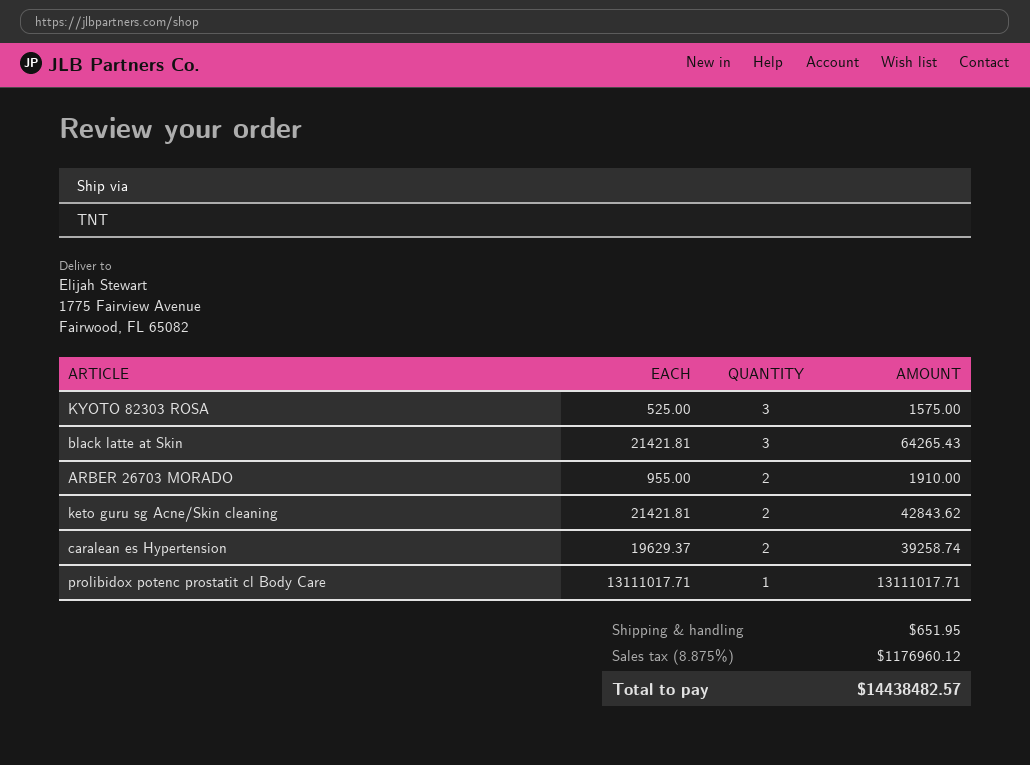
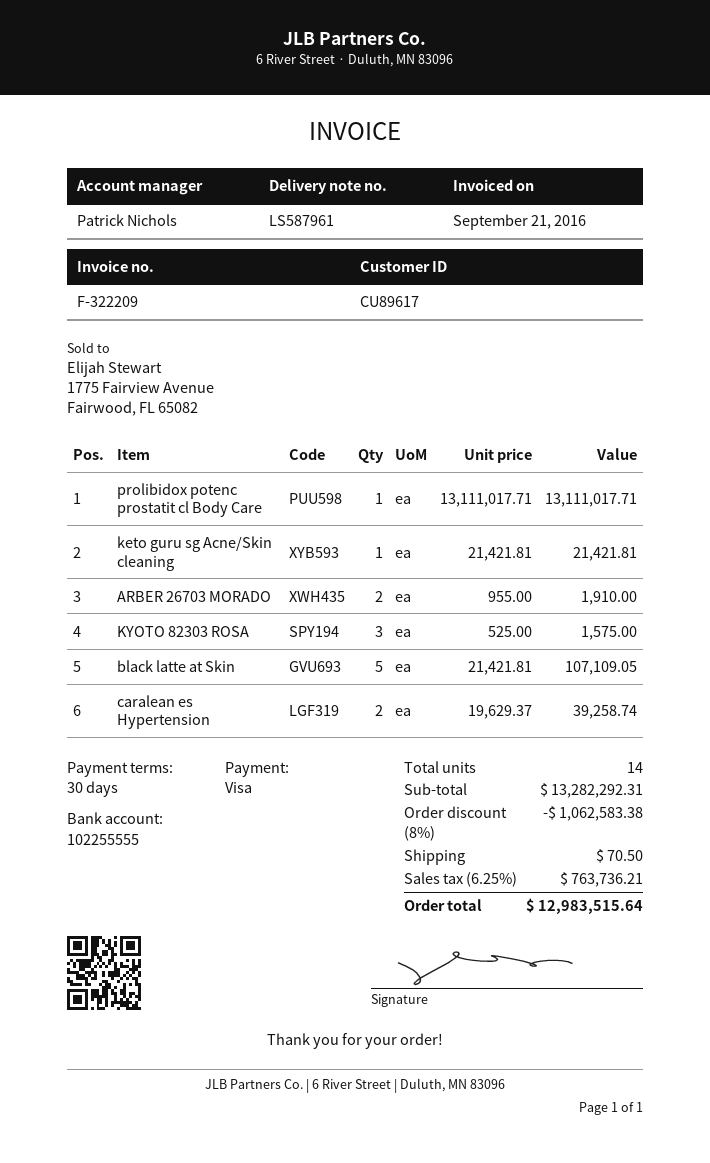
black latte at Skin: 3 x 21421.81 = 64265.43 -> 5 x 21421.81 = 107109.05
keto guru sg Acne/Skin cleaning: 2 x 21421.81 = 42843.62 -> 1 x 21421.81 = 21421.81
discount: none -> 8% = 1062583.38
shipping: 651.95 -> 70.50
tax: 8.875% = 1176960.12 -> 6.25% = 763736.21
total: 14438482.57 -> 12983515.64

